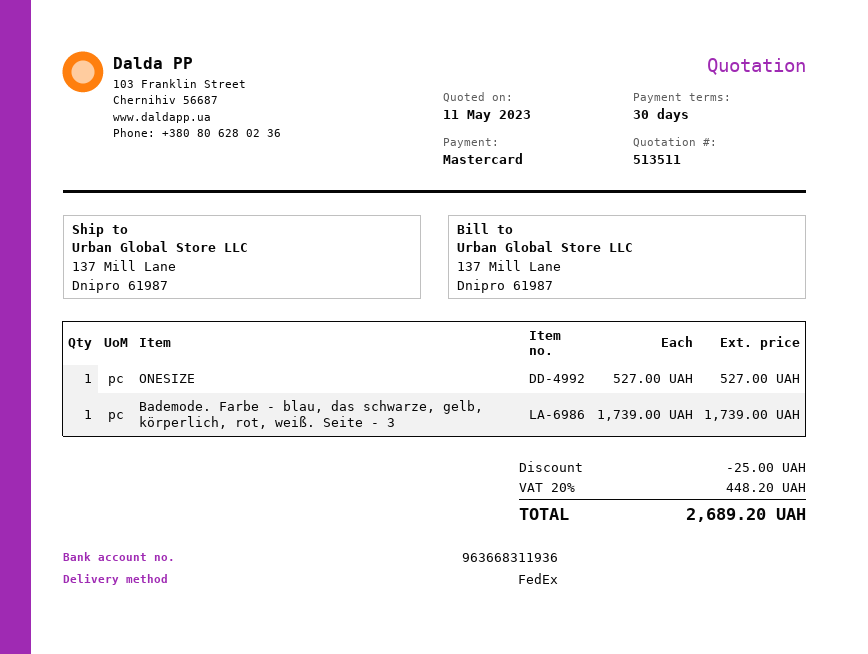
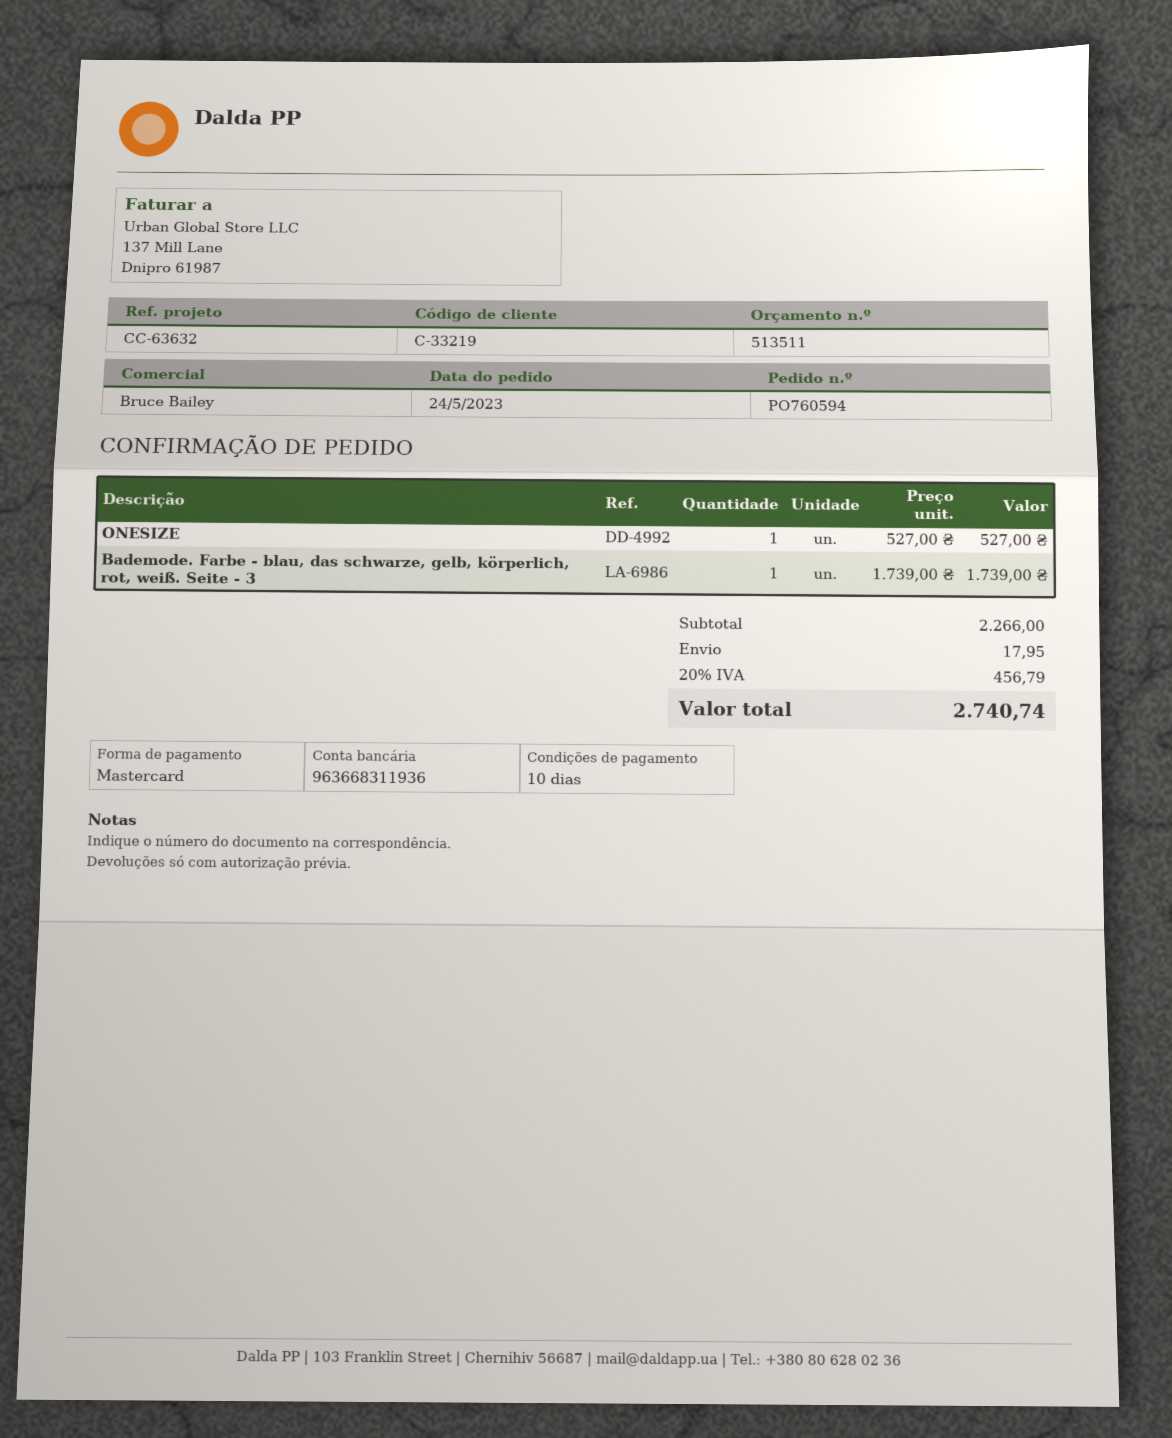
payment terms: 30 days -> 10 days
discount: 25.00 -> none
shipping: none -> 17.95
tax: 20% = 448.20 -> 20% = 456.79
total: 2689.20 -> 2740.74

